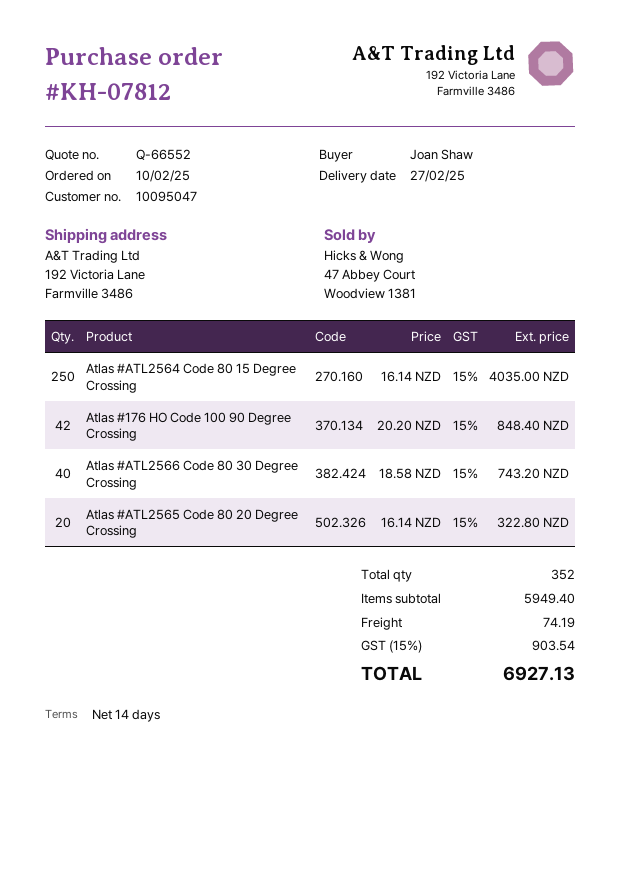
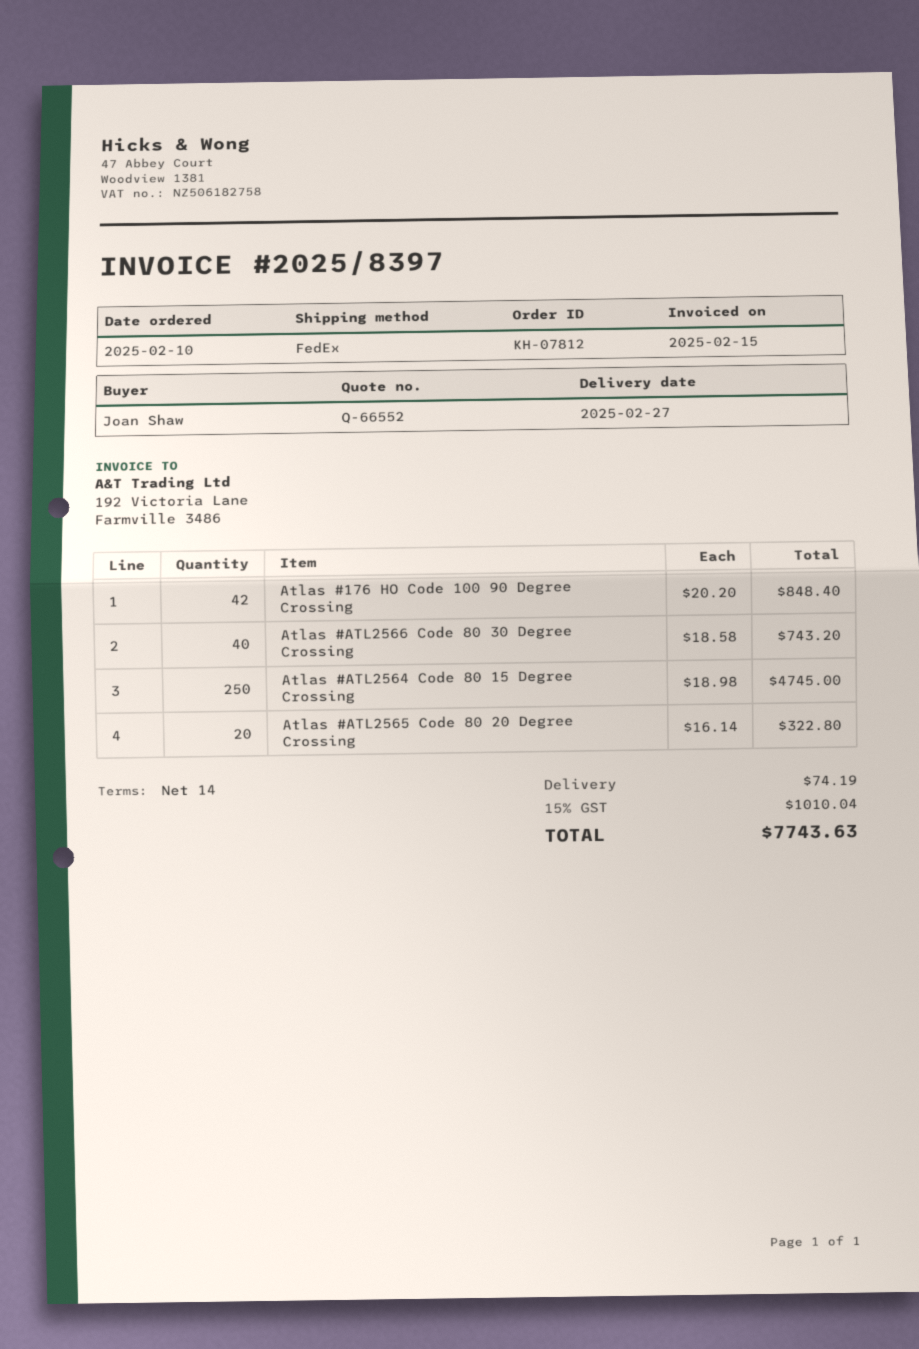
Atlas #ATL2564 Code 80 15 Degree Crossing: 250 x 16.14 = 4035.00 -> 250 x 18.98 = 4745.00
tax: 15% = 903.54 -> 15% = 1010.04
total: 6927.13 -> 7743.63

